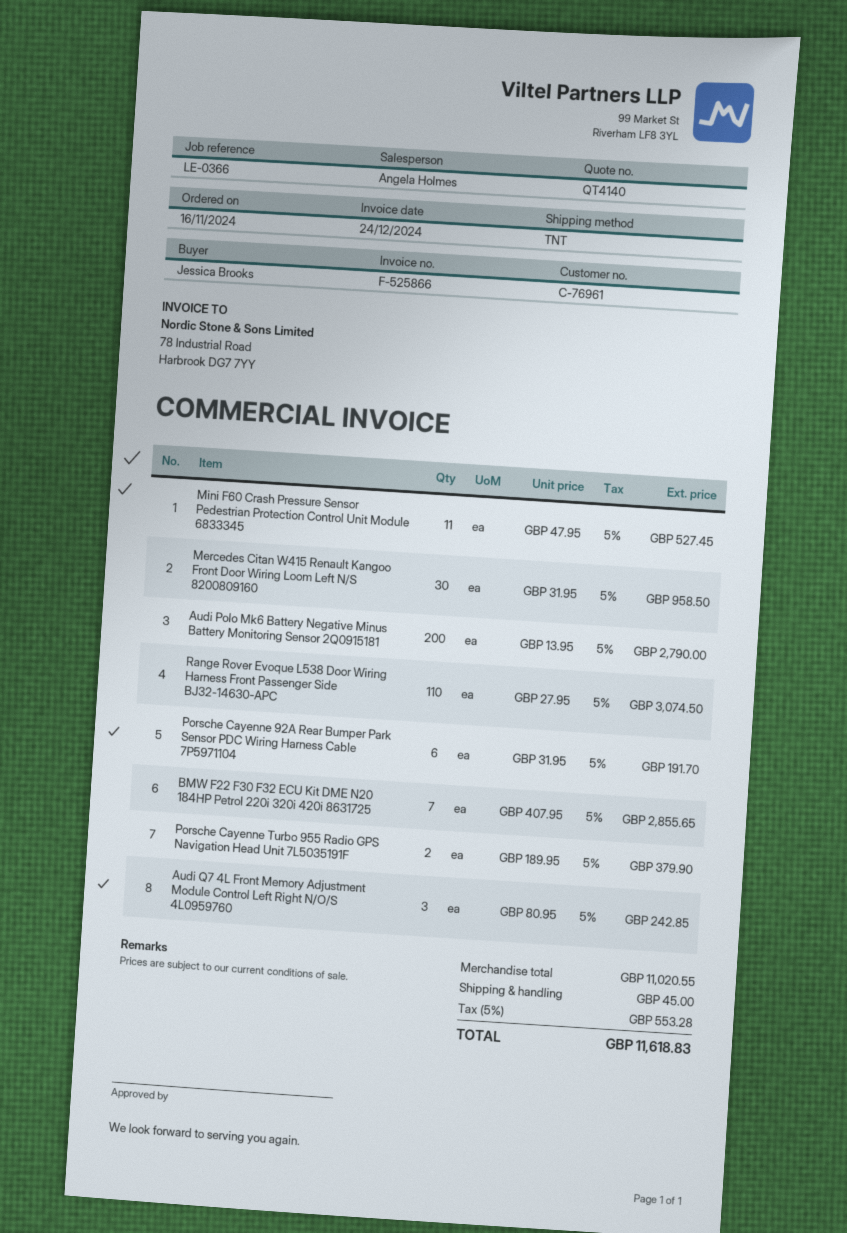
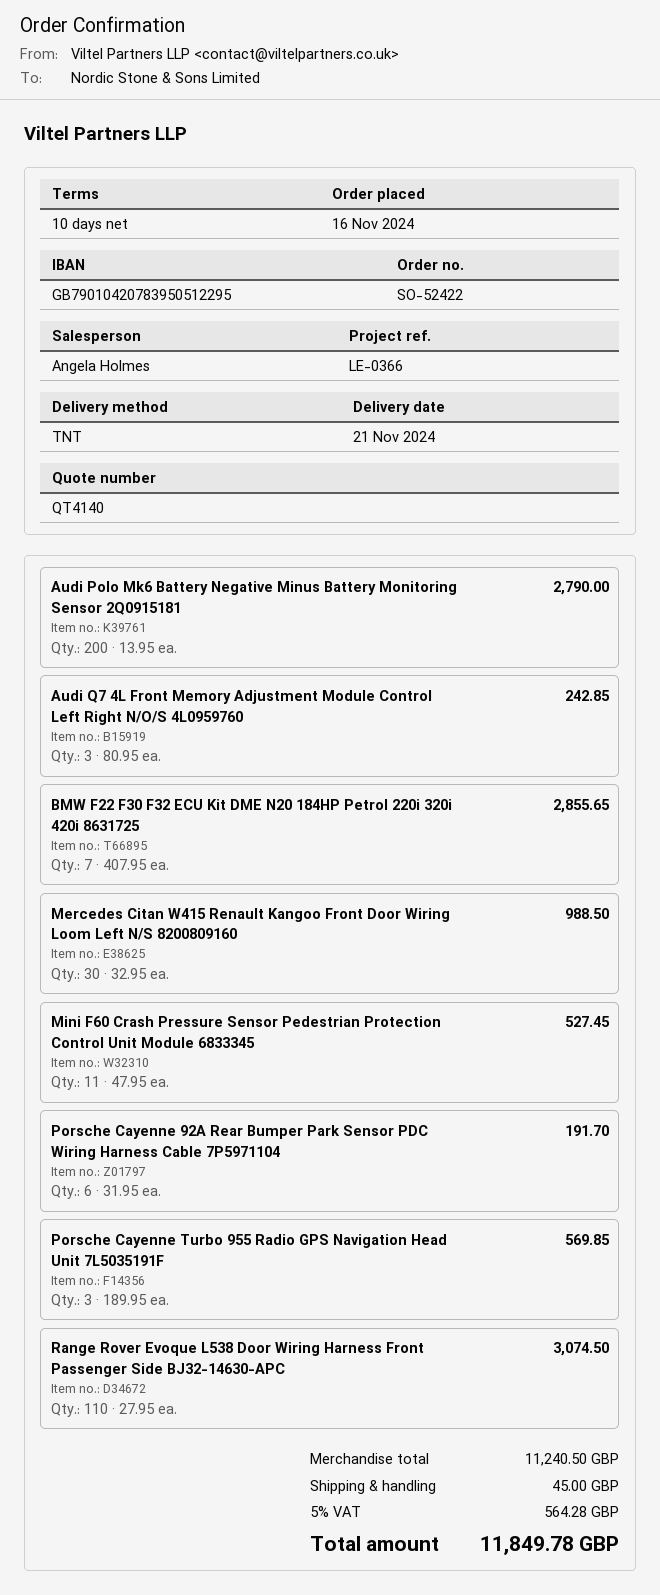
Mercedes Citan W415 Renault Kangoo Front Door Wiring Loom Left N/S 8200809160: 30 x 31.95 = 958.50 -> 30 x 32.95 = 988.50
Porsche Cayenne Turbo 955 Radio GPS Navigation Head Unit 7L5035191F: 2 x 189.95 = 379.90 -> 3 x 189.95 = 569.85
subtotal: 11020.55 -> 11240.50
tax: 5% = 553.28 -> 5% = 564.28
total: 11618.83 -> 11849.78

